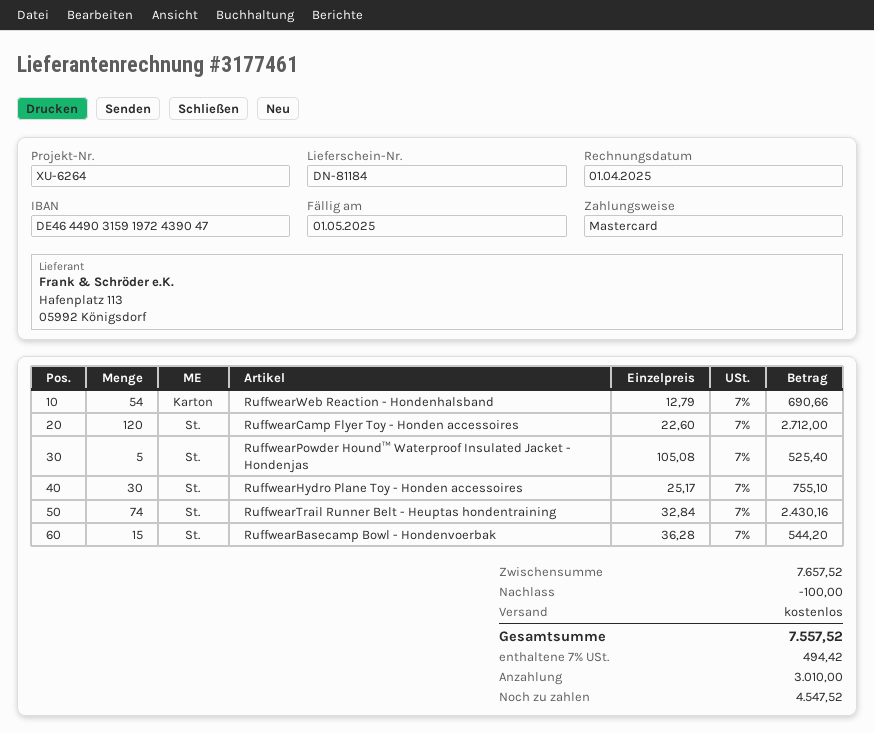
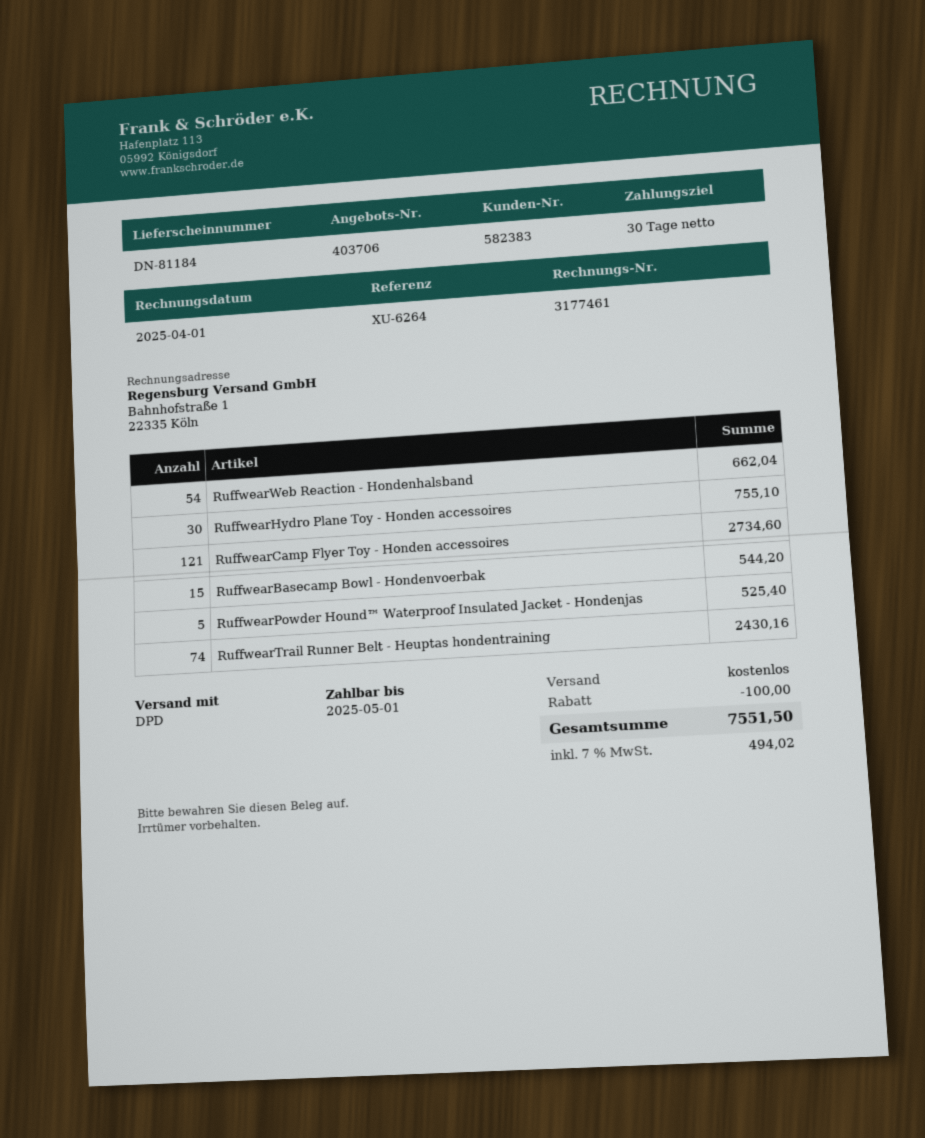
RuffwearWeb Reaction - Hondenhalsband: 54 for 690.66 -> 54 for 662.04
RuffwearCamp Flyer Toy - Honden accessoires: 120 for 2712.00 -> 121 for 2734.60
tax: 7% = 494.42 -> 7% = 494.02
total: 7557.52 -> 7551.50

